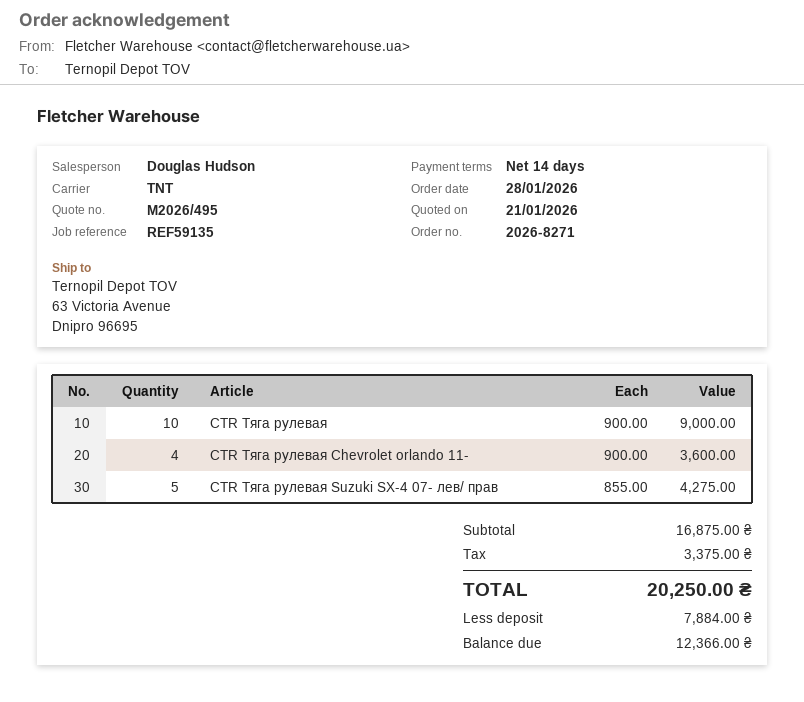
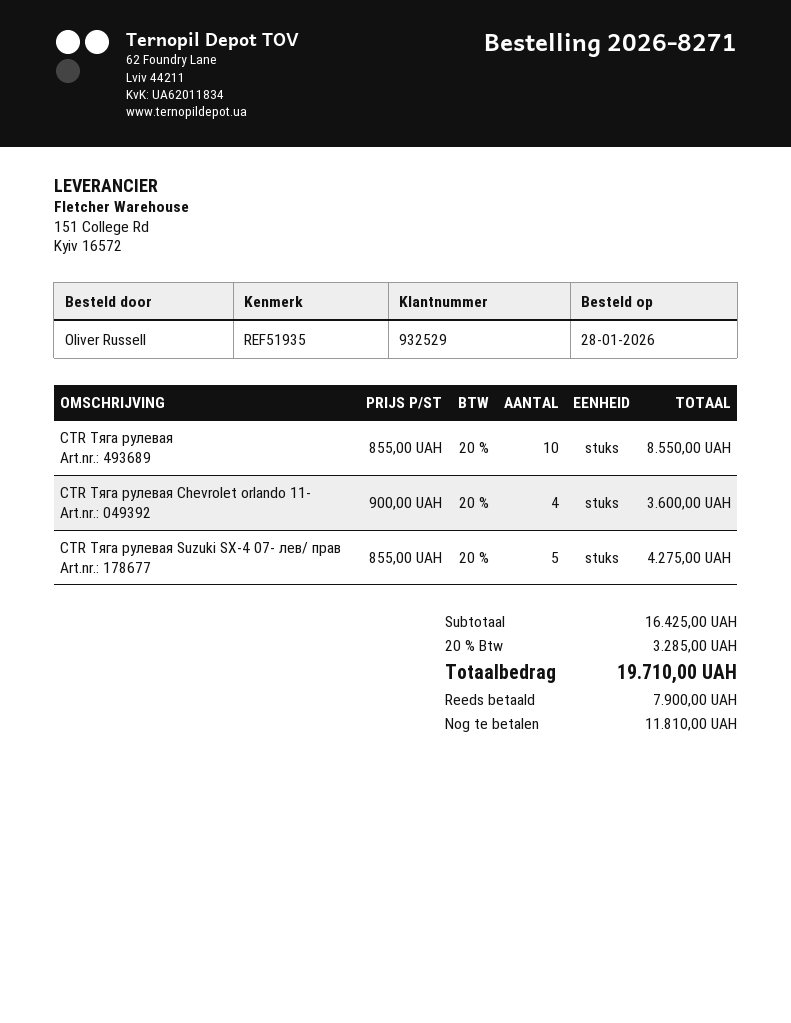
reference: REF59135 -> REF51935
CTR Тяга рулевая: 10 x 900.00 = 9000.00 -> 10 x 855.00 = 8550.00
subtotal: 16875.00 -> 16425.00
tax: 3375.00 -> 3285.00
total: 20250.00 -> 19710.00
deposit: 7884.00 -> 7900.00
balance: 12366.00 -> 11810.00

